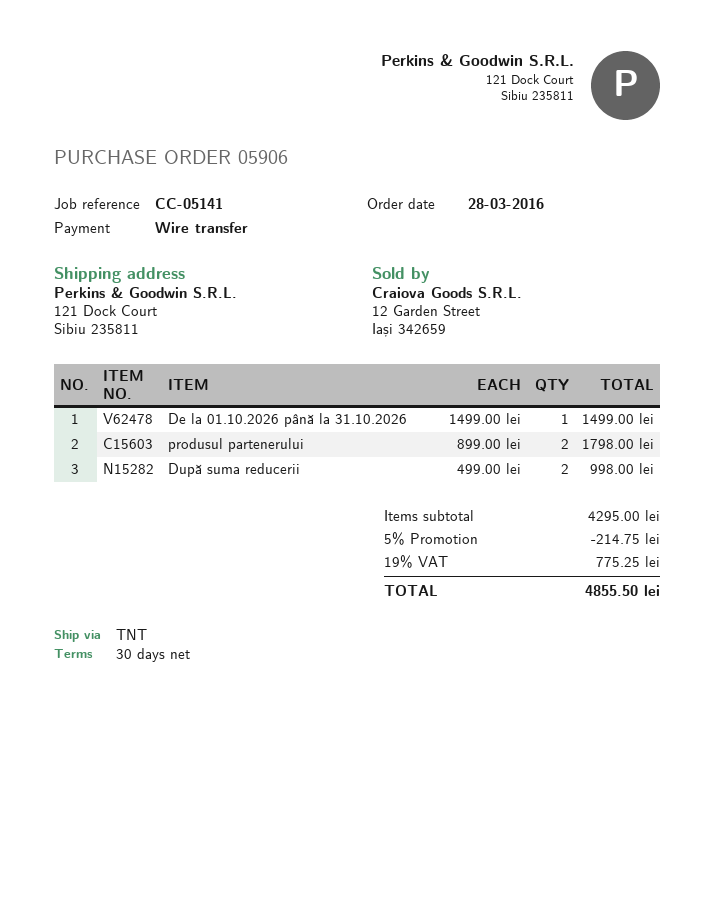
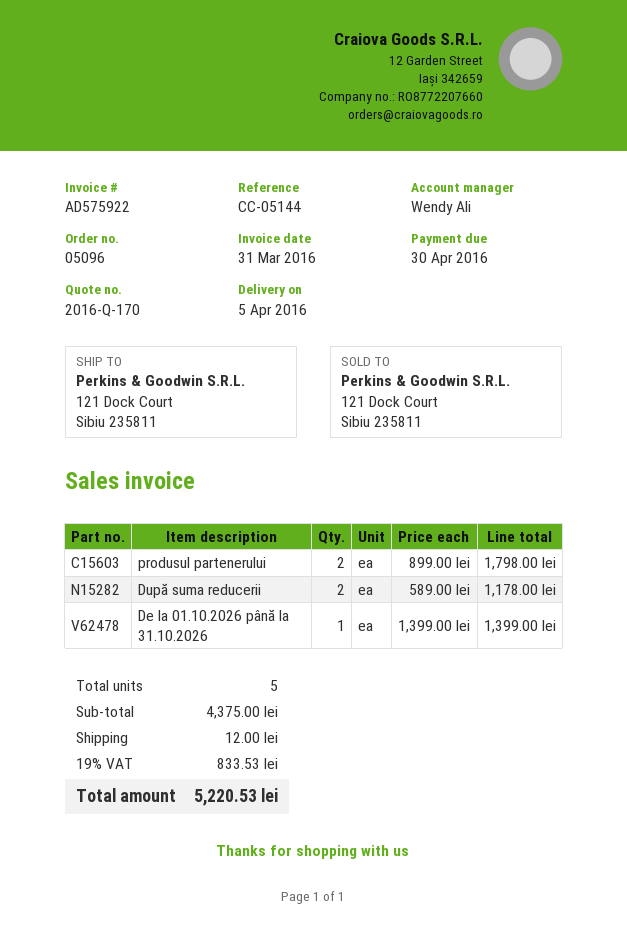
order number: 05906 -> 05096
reference: CC-05141 -> CC-05144
De la 01.10.2026 până la 31.10.2026: 1 x 1499.00 = 1499.00 -> 1 x 1399.00 = 1399.00
După suma reducerii: 2 x 499.00 = 998.00 -> 2 x 589.00 = 1178.00
subtotal: 4295.00 -> 4375.00
discount: 5% = 214.75 -> none
shipping: none -> 12.00
tax: 19% = 775.25 -> 19% = 833.53
total: 4855.50 -> 5220.53

